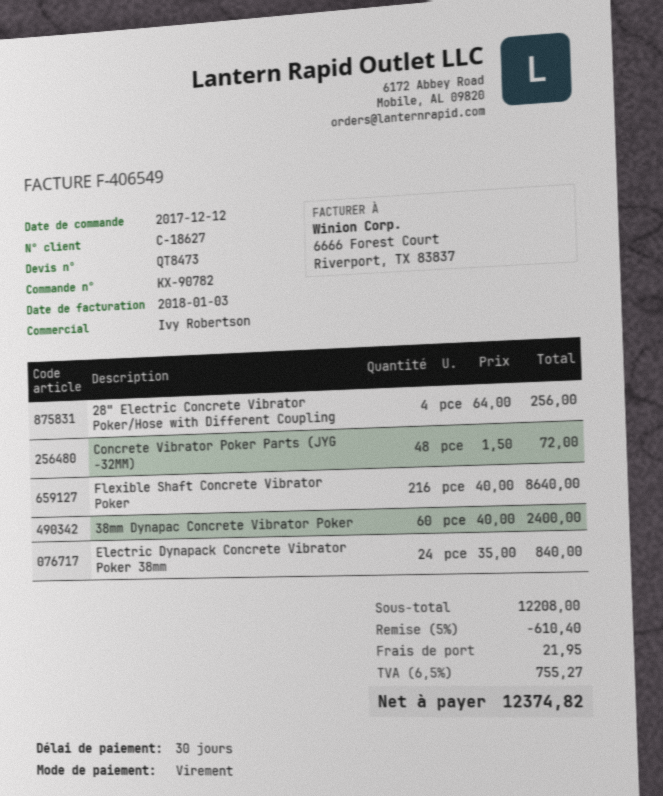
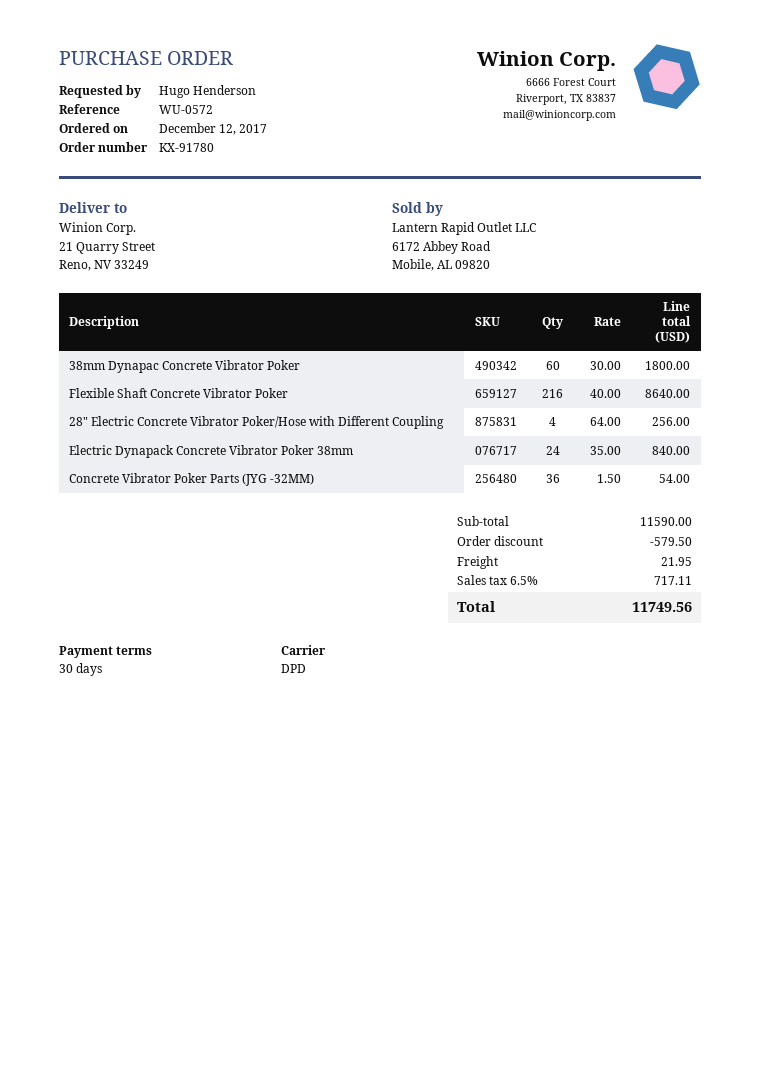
order number: KX-90782 -> KX-91780
Concrete Vibrator Poker Parts (JYG -32MM): 48 x 1.50 = 72.00 -> 36 x 1.50 = 54.00
38mm Dynapac Concrete Vibrator Poker: 60 x 40.00 = 2400.00 -> 60 x 30.00 = 1800.00
subtotal: 12208.00 -> 11590.00
discount: 610.40 -> 579.50
tax: 6.5% = 755.27 -> 6.5% = 717.11
total: 12374.82 -> 11749.56

